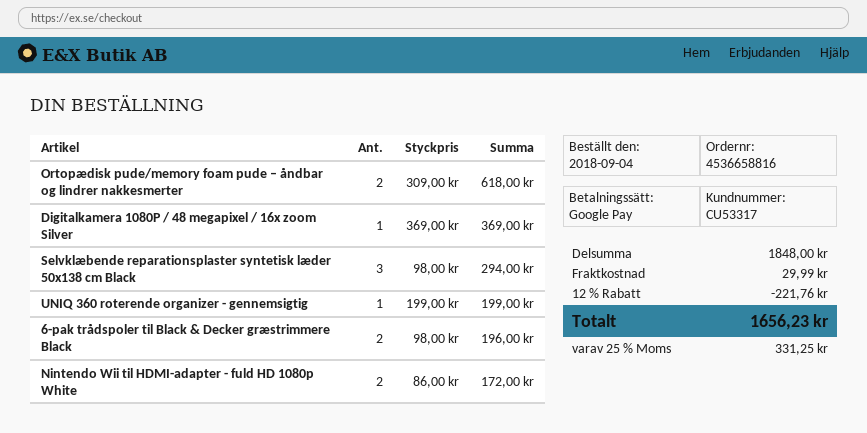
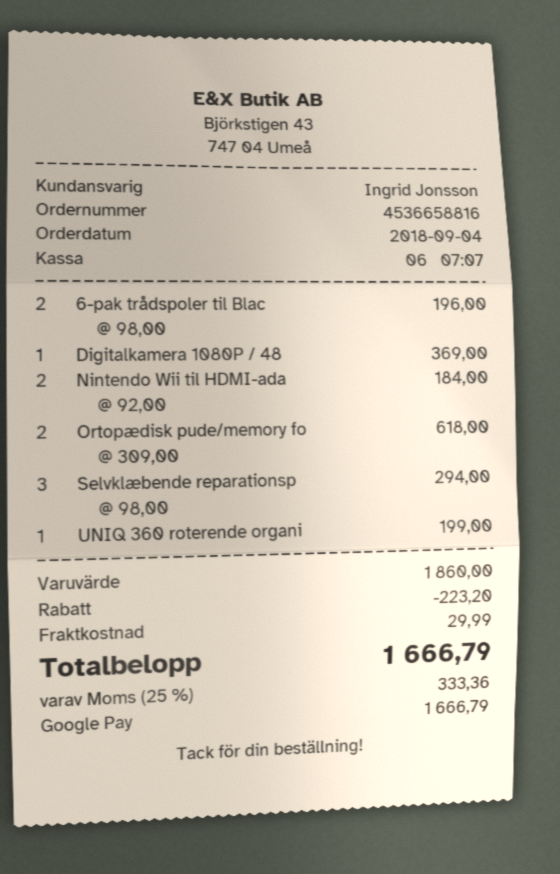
Nintendo Wii til HDMI-adapter - fuld HD 1080p White: 2 x 86.00 = 172.00 -> 2 x 92.00 = 184.00
subtotal: 1848.00 -> 1860.00
discount: 221.76 -> 223.20
tax: 25% = 331.25 -> 25% = 333.36
total: 1656.23 -> 1666.79

